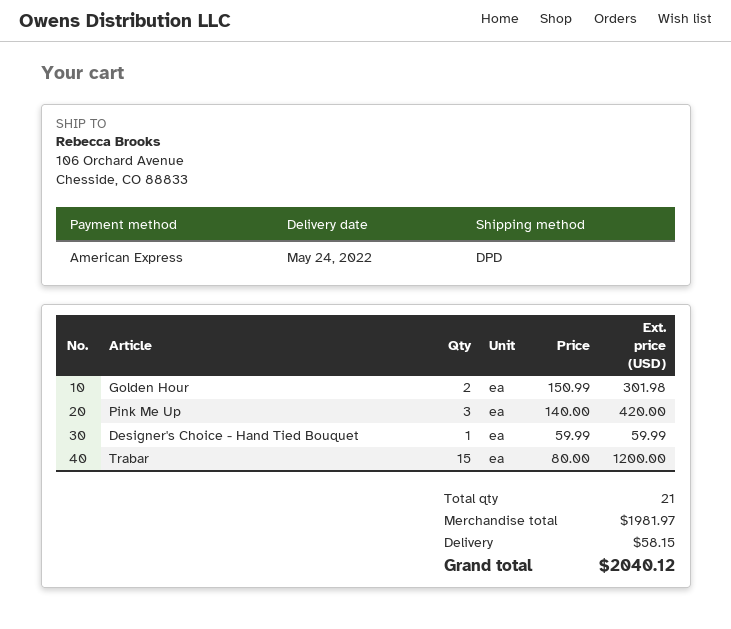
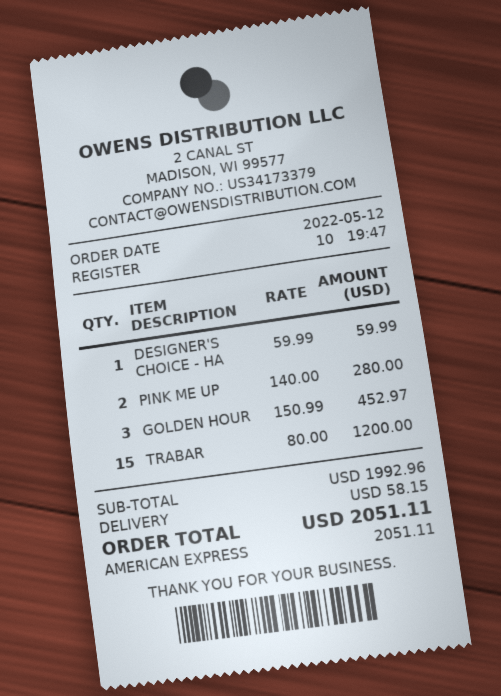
Golden Hour: 2 x 150.99 = 301.98 -> 3 x 150.99 = 452.97
Pink Me Up: 3 x 140.00 = 420.00 -> 2 x 140.00 = 280.00
subtotal: 1981.97 -> 1992.96
total: 2040.12 -> 2051.11

